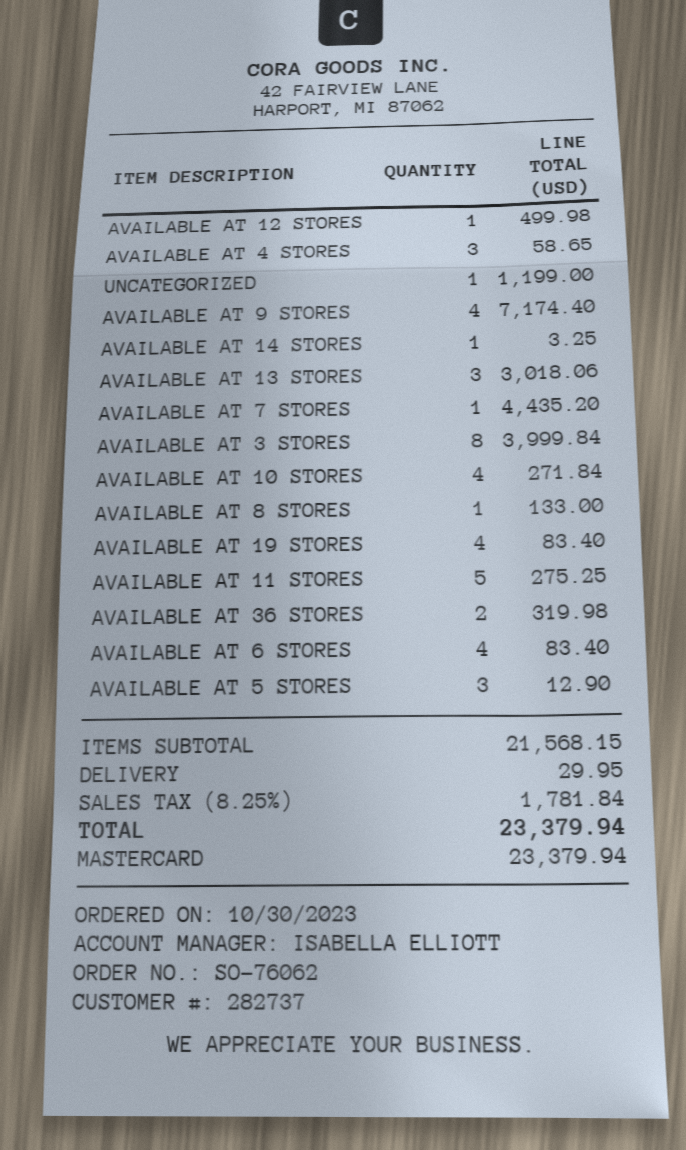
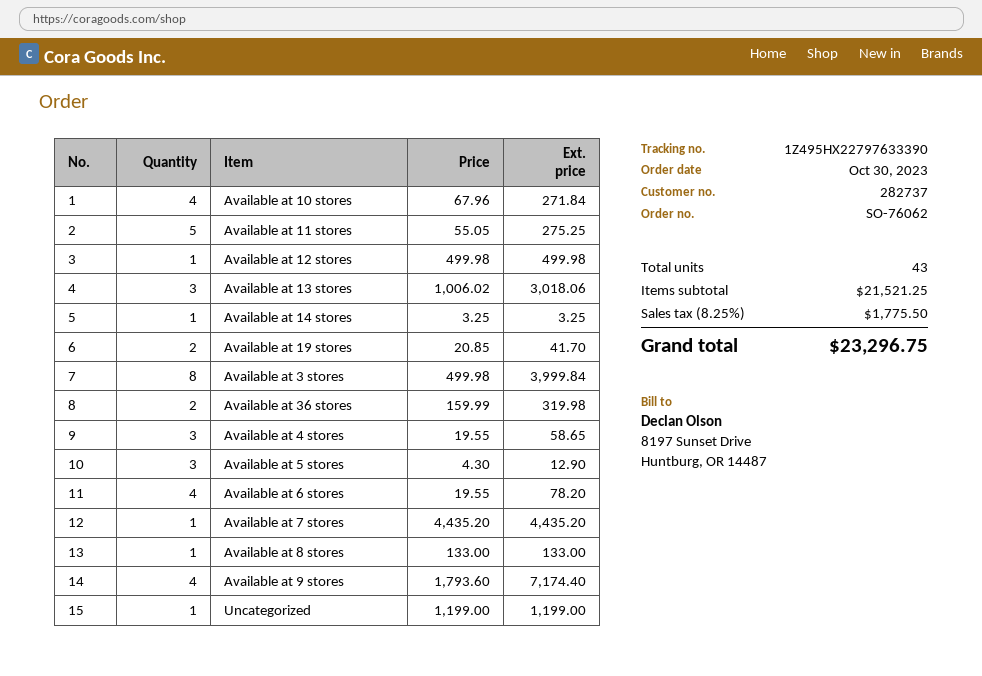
AVAILABLE AT 19 STORES: 4 for 83.40 -> 2 for 41.70
AVAILABLE AT 6 STORES: 4 for 83.40 -> 4 for 78.20
subtotal: 21568.15 -> 21521.25
shipping: 29.95 -> none
tax: 8.25% = 1781.84 -> 8.25% = 1775.50
total: 23379.94 -> 23296.75

